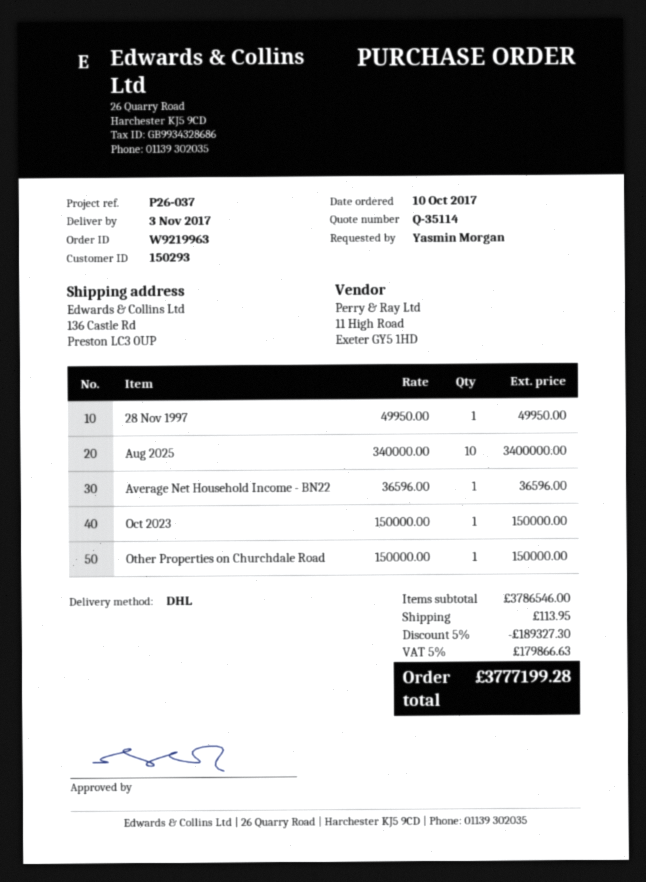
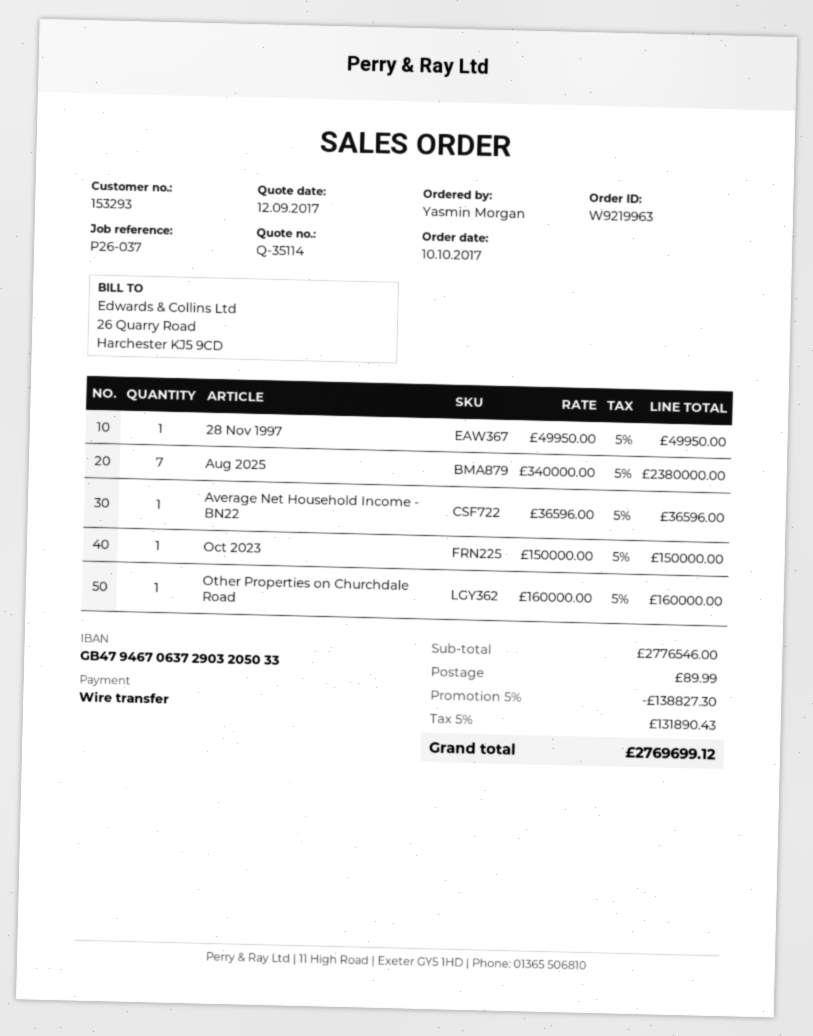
customer number: 150293 -> 153293
Aug 2025: 10 x 340000.00 = 3400000.00 -> 7 x 340000.00 = 2380000.00
Other Properties on Churchdale Road: 1 x 150000.00 = 150000.00 -> 1 x 160000.00 = 160000.00
subtotal: 3786546.00 -> 2776546.00
discount: 5% = 189327.30 -> 5% = 138827.30
shipping: 113.95 -> 89.99
tax: 5% = 179866.63 -> 5% = 131890.43
total: 3777199.28 -> 2769699.12

